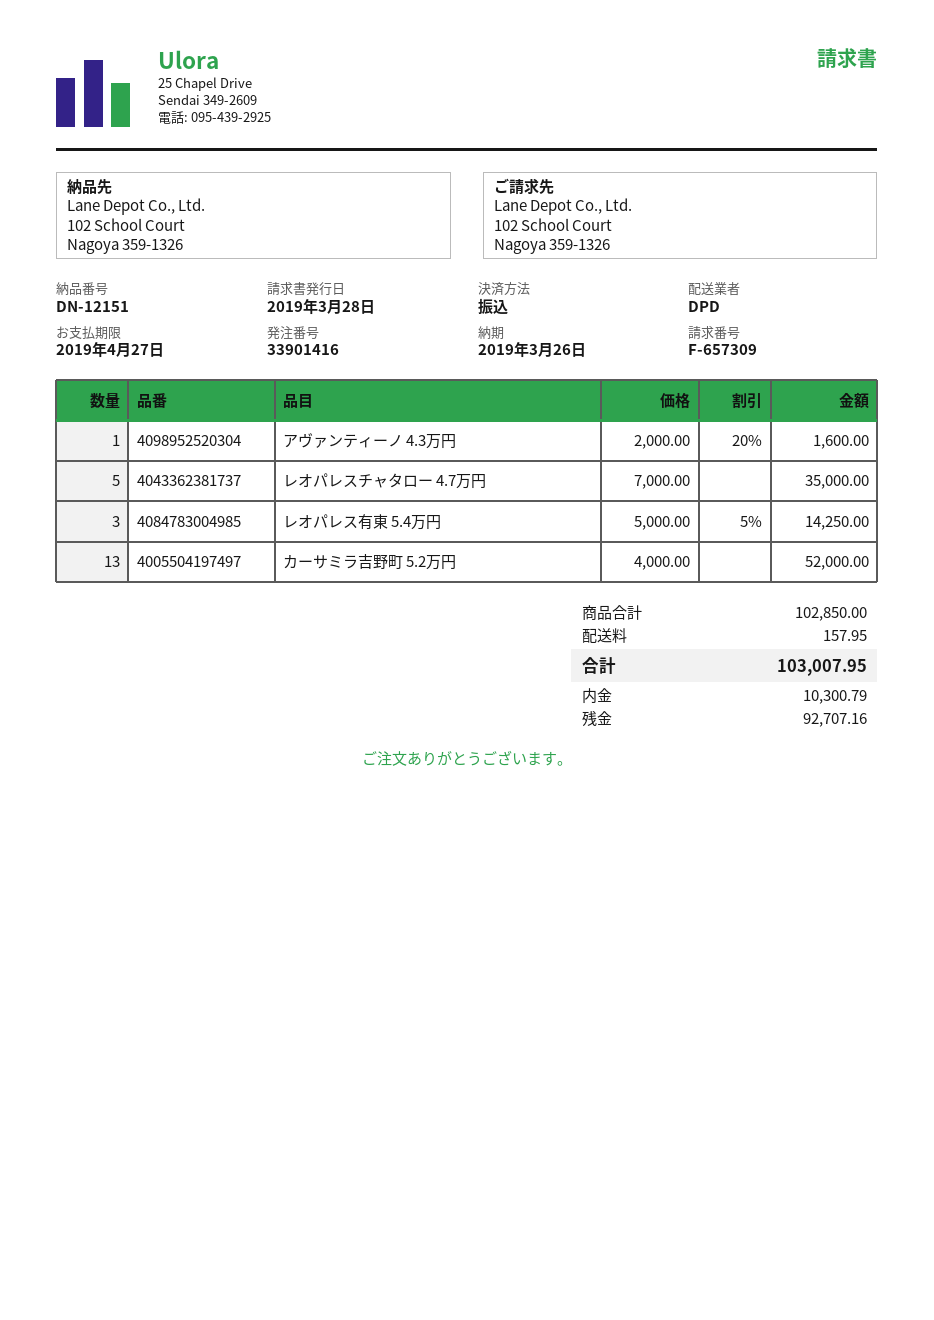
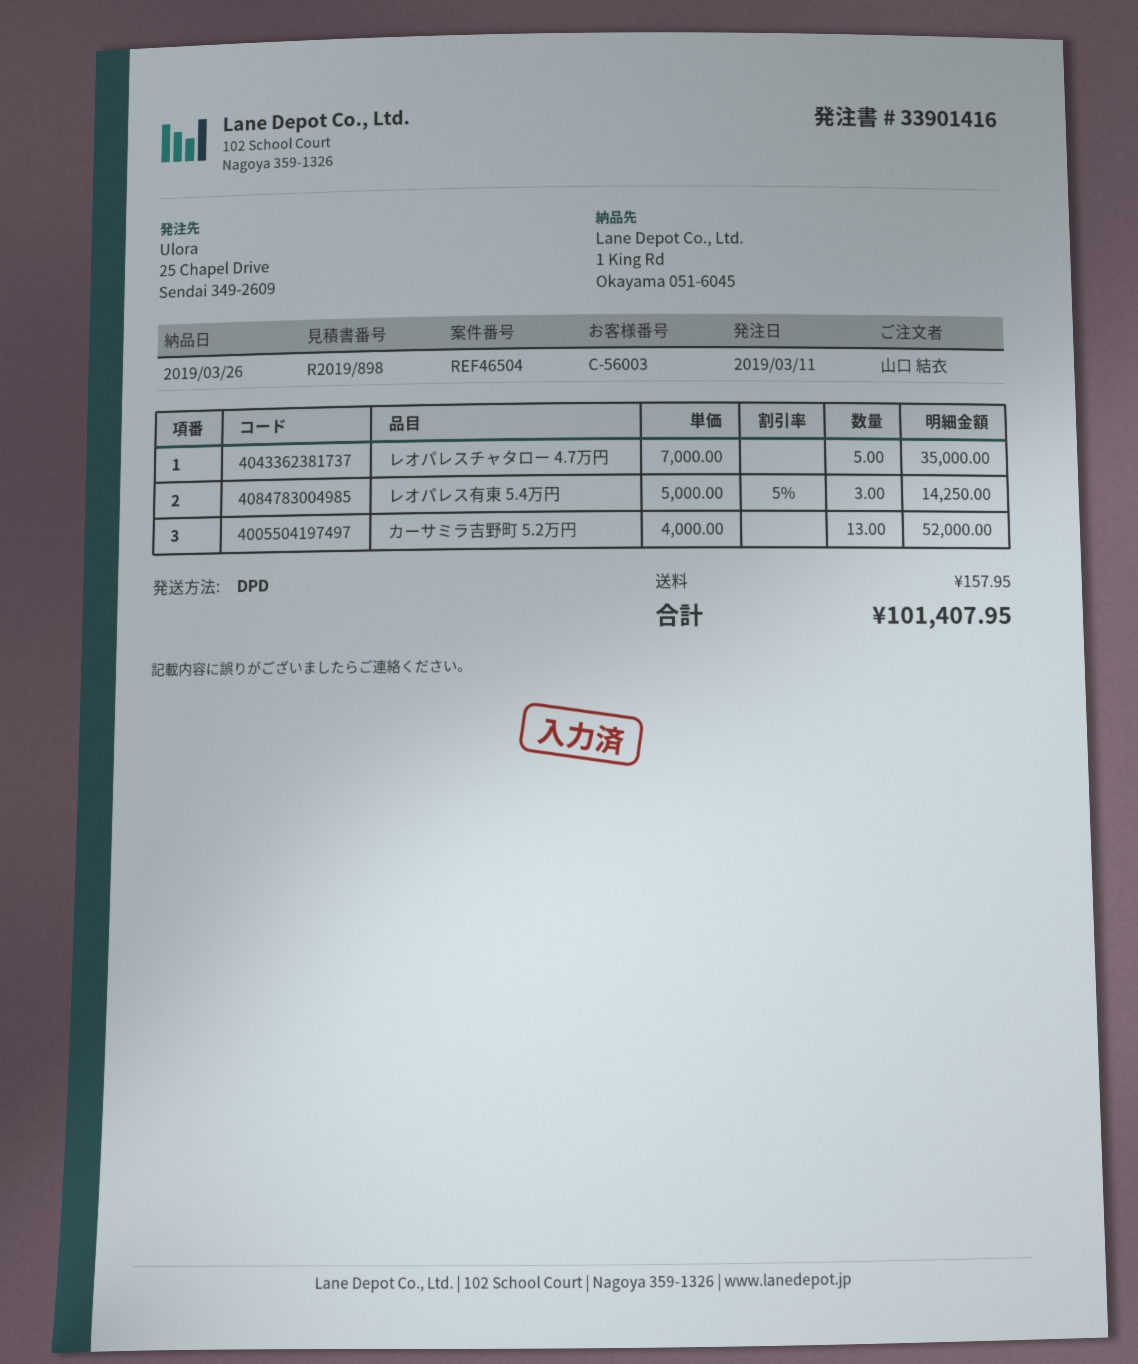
ship to: 102 School Court, Nagoya 359-1326 -> 1 King Rd, Okayama 051-6045
アヴァンティーノ 4.3万円: 1 x 2000.00 - 20% = 1600.00 -> none
total: 103007.95 -> 101407.95

